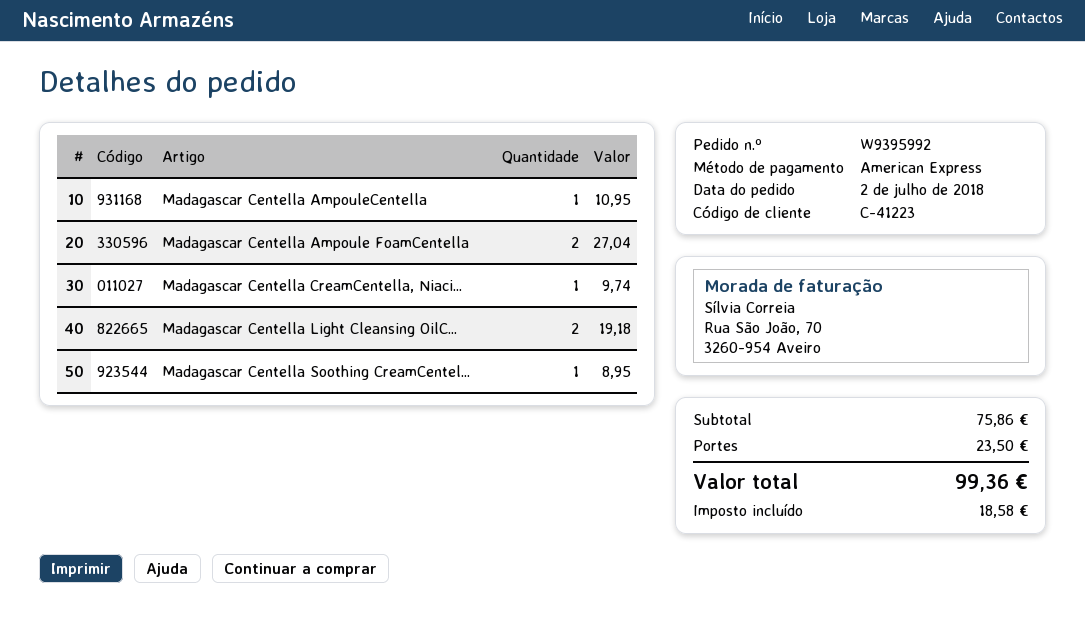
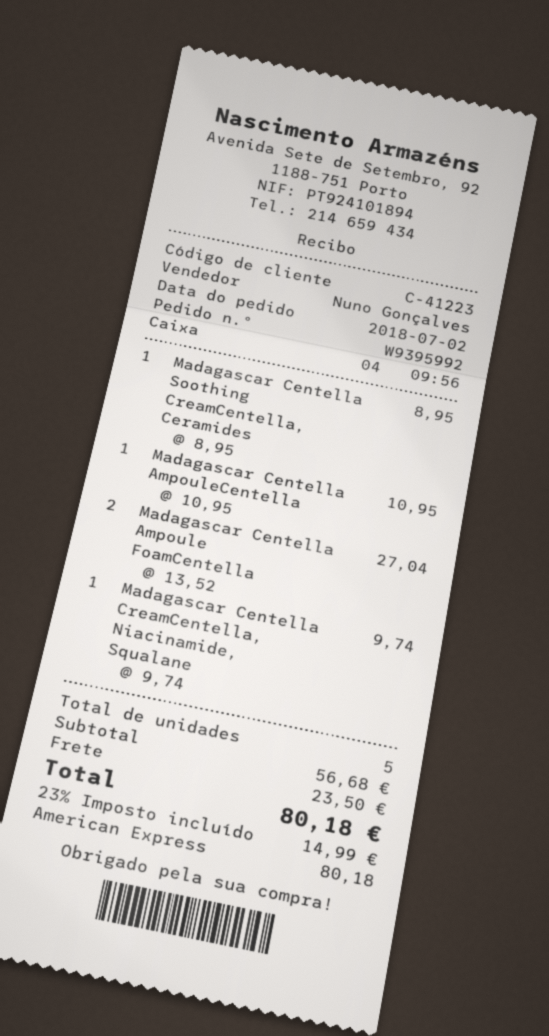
Madagascar Centella Light Cleansing OilC...: 2 for 19.18 -> none
subtotal: 75.86 -> 56.68
tax: 18.58 -> 14.99
total: 99.36 -> 80.18

